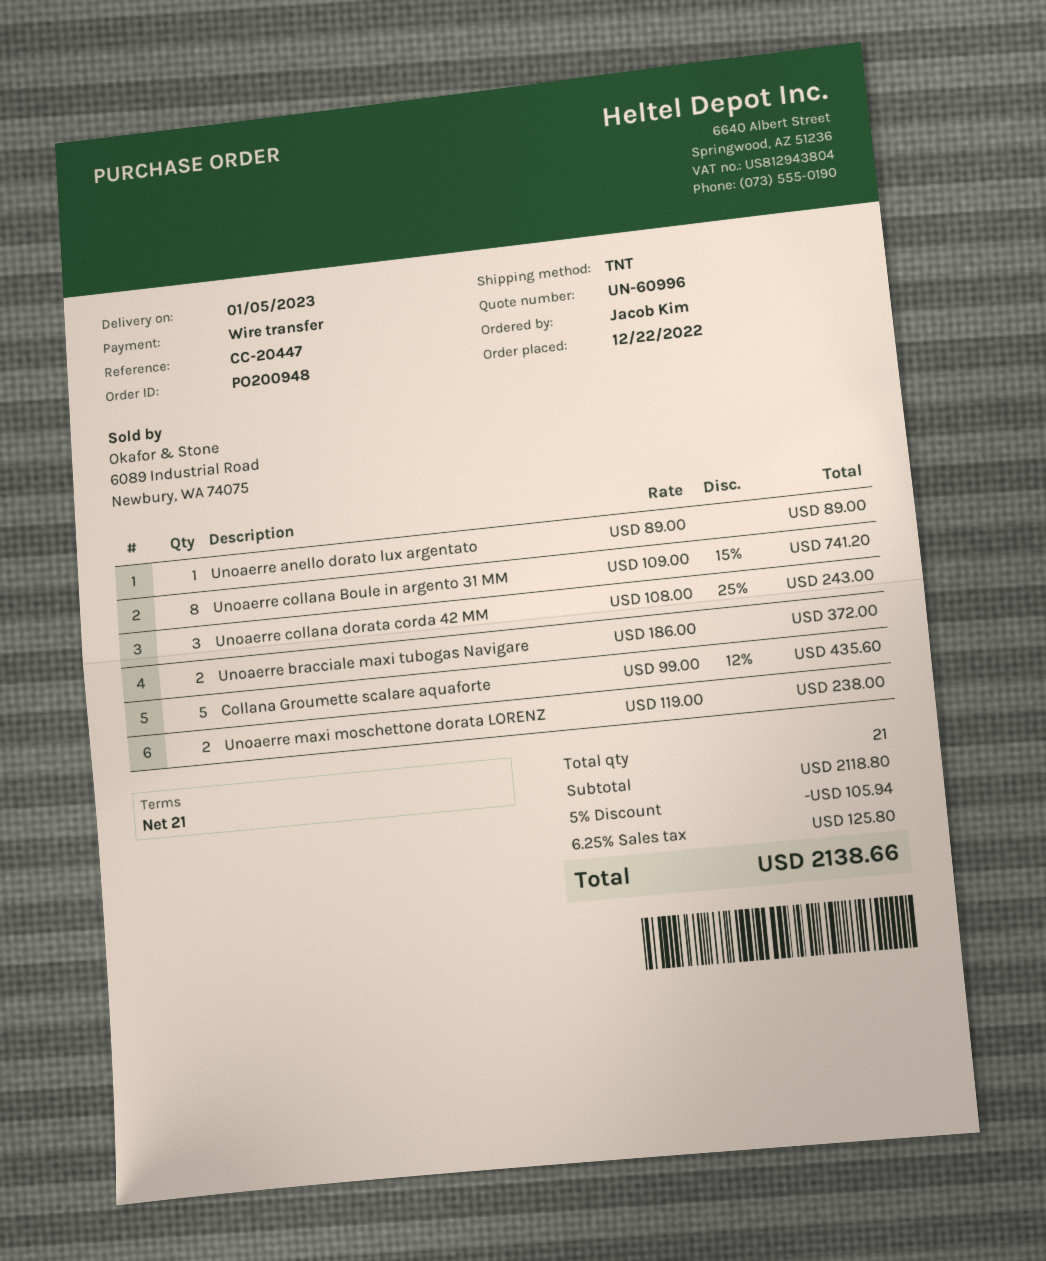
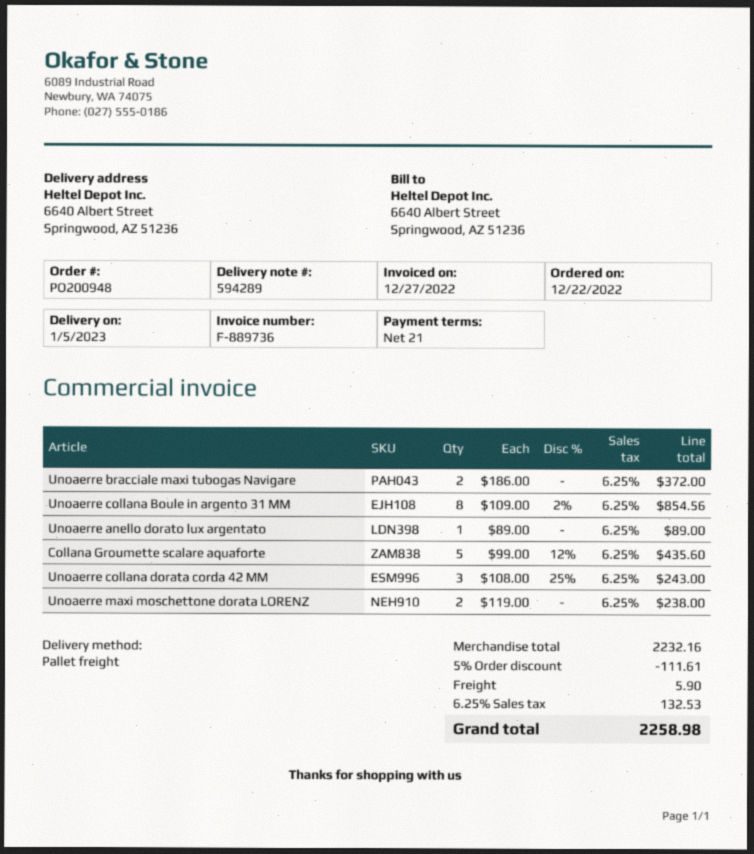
shipping method: TNT -> pallet freight
Unoaerre collana Boule in argento 31 MM: 8 x 109.00 - 15% = 741.20 -> 8 x 109.00 - 2% = 854.56
subtotal: 2118.80 -> 2232.16
discount: 5% = 105.94 -> 5% = 111.61
shipping: none -> 5.90
tax: 6.25% = 125.80 -> 6.25% = 132.53
total: 2138.66 -> 2258.98

